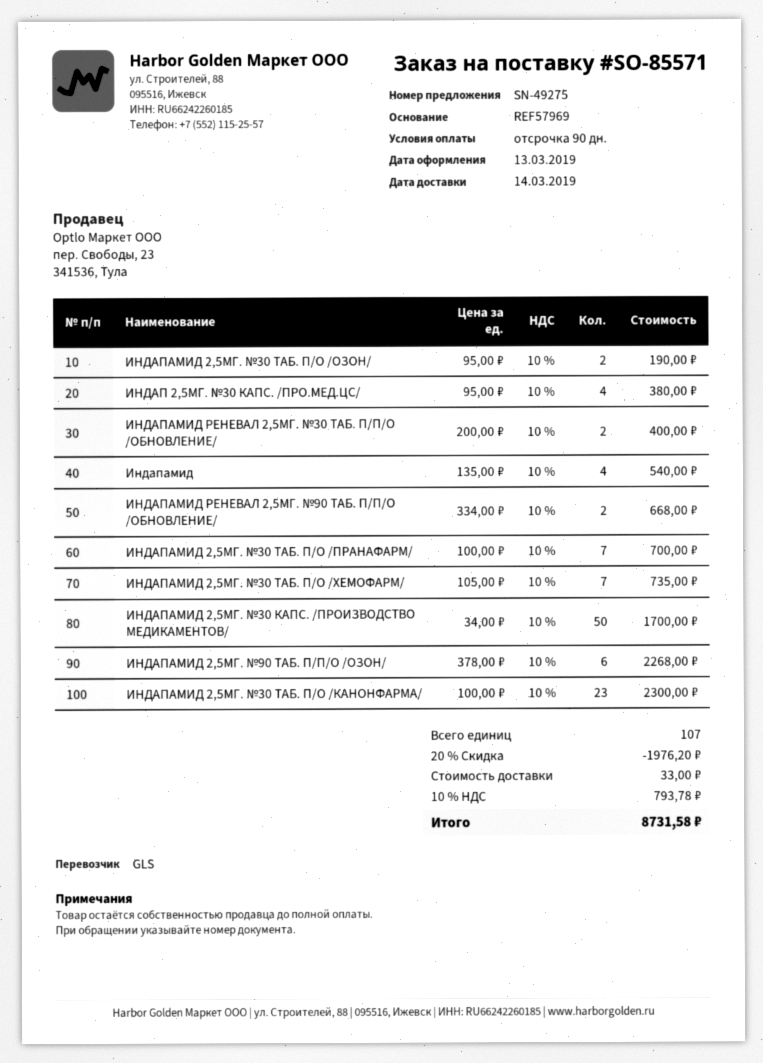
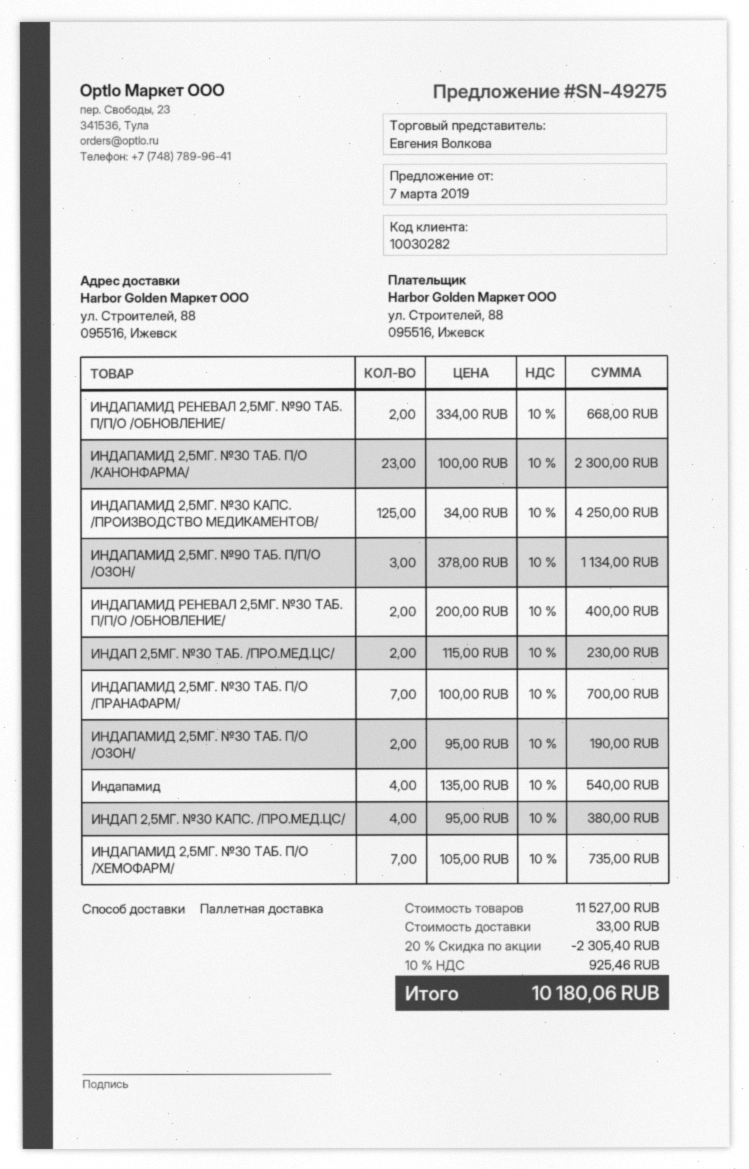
shipping method: GLS -> pallet freight
ИНДАПАМИД 2,5МГ. №30 КАПС. /ПРОИЗВОДСТВО МЕДИКАМЕНТОВ/: 50 x 34.00 = 1700.00 -> 125 x 34.00 = 4250.00
ИНДАПАМИД 2,5МГ. №90 ТАБ. П/П/О /ОЗОН/: 6 x 378.00 = 2268.00 -> 3 x 378.00 = 1134.00
ИНДАП 2,5МГ. №30 ТАБ. /ПРО.МЕД.ЦС/: none -> 2 x 115.00 = 230.00
discount: 20% = 1976.20 -> 20% = 2305.40
tax: 10% = 793.78 -> 10% = 925.46
total: 8731.58 -> 10180.06

